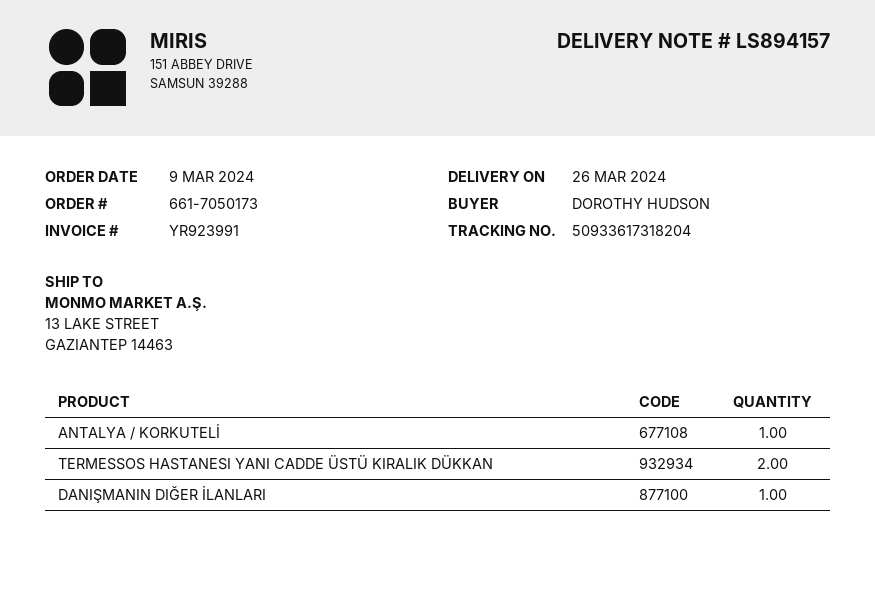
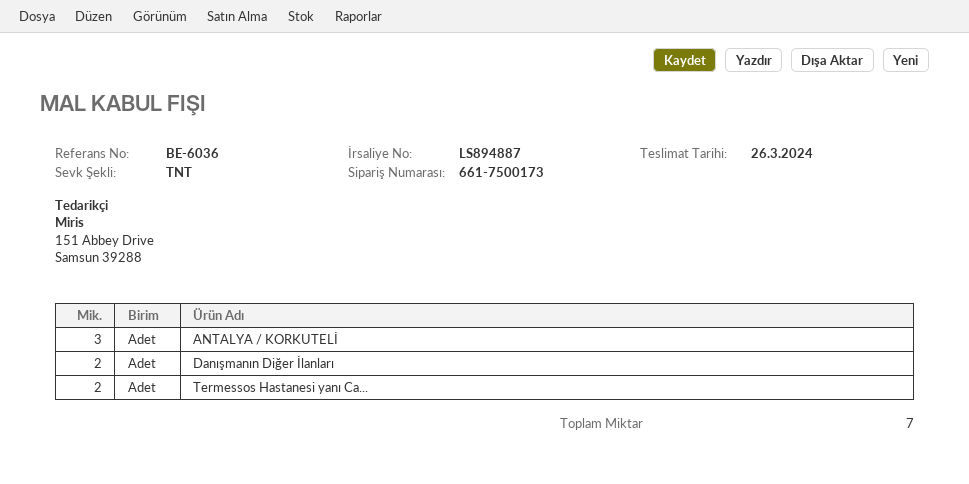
order number: 661-7050173 -> 661-7500173
delivery note number: LS894157 -> LS894887
ANTALYA / KORKUTELİ: 1 -> 3
DANIŞMANIN DIĞER İLANLARI: 1 -> 2

